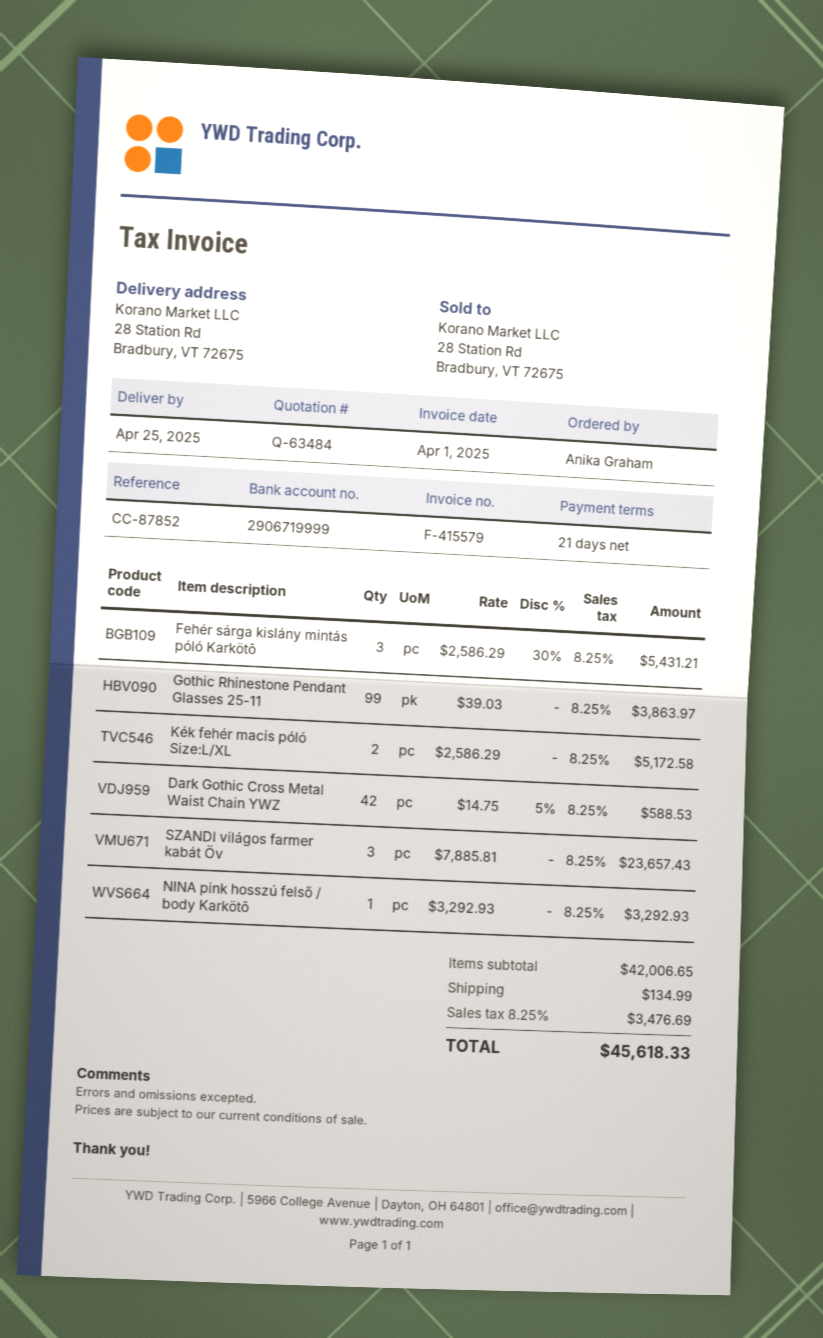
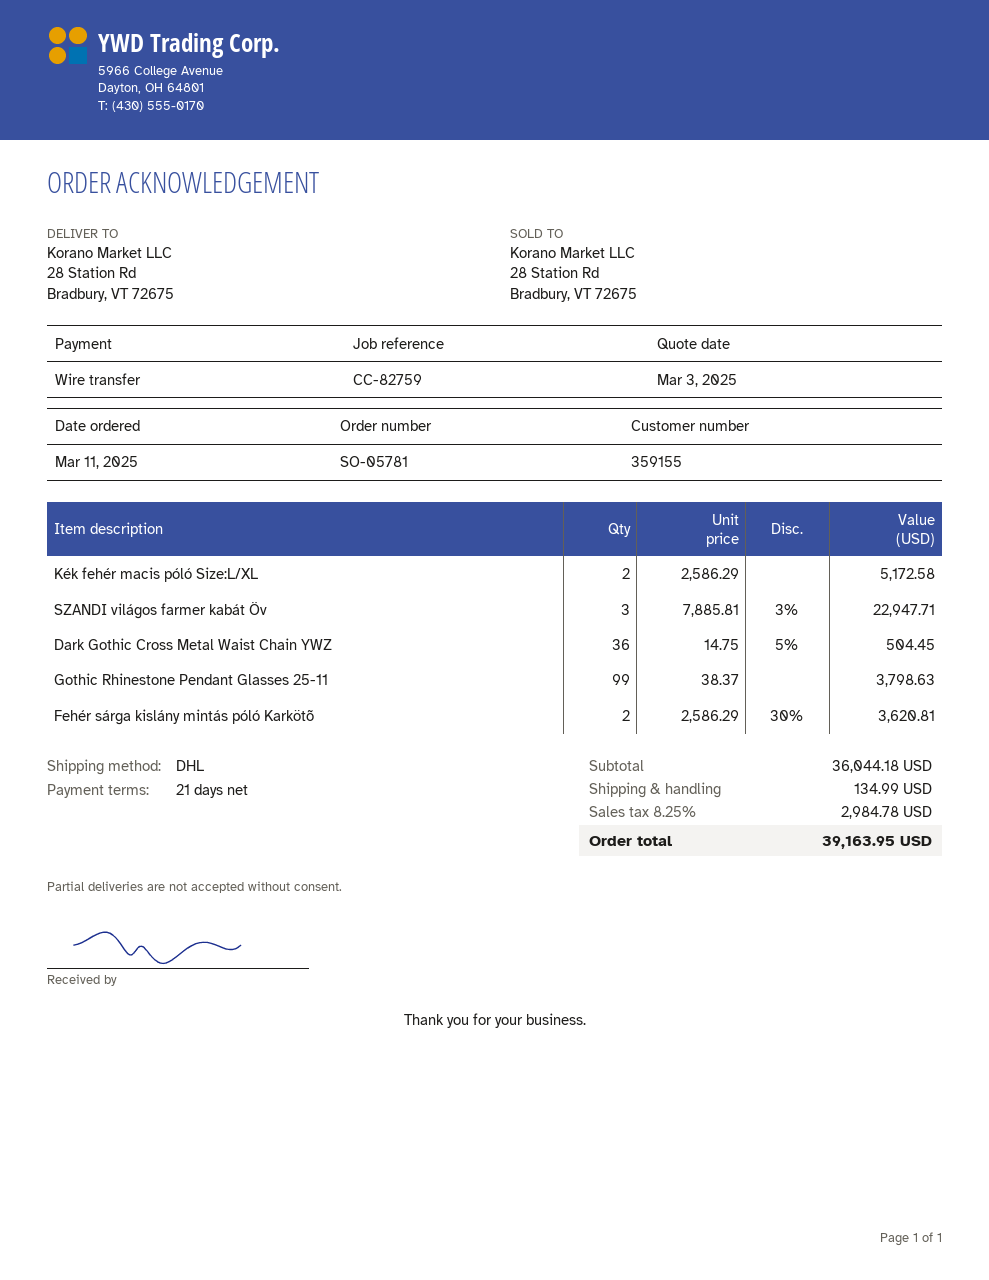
reference: CC-87852 -> CC-82759
Fehér sárga kislány mintás póló Karkötõ: 3 x 2586.29 - 30% = 5431.21 -> 2 x 2586.29 - 30% = 3620.81
Gothic Rhinestone Pendant Glasses 25-11: 99 x 39.03 = 3863.97 -> 99 x 38.37 = 3798.63
Dark Gothic Cross Metal Waist Chain YWZ: 42 x 14.75 - 5% = 588.53 -> 36 x 14.75 - 5% = 504.45
SZANDI világos farmer kabát Öv: 3 x 7885.81 = 23657.43 -> 3 x 7885.81 - 3% = 22947.71
NINA pink hosszú felső / body Karkötõ: 1 x 3292.93 = 3292.93 -> none
subtotal: 42006.65 -> 36044.18
tax: 8.25% = 3476.69 -> 8.25% = 2984.78
total: 45618.33 -> 39163.95

